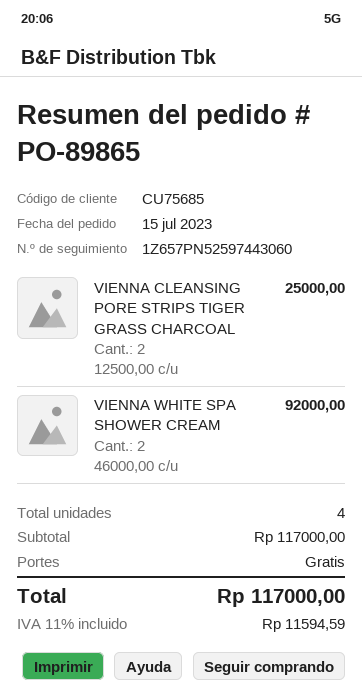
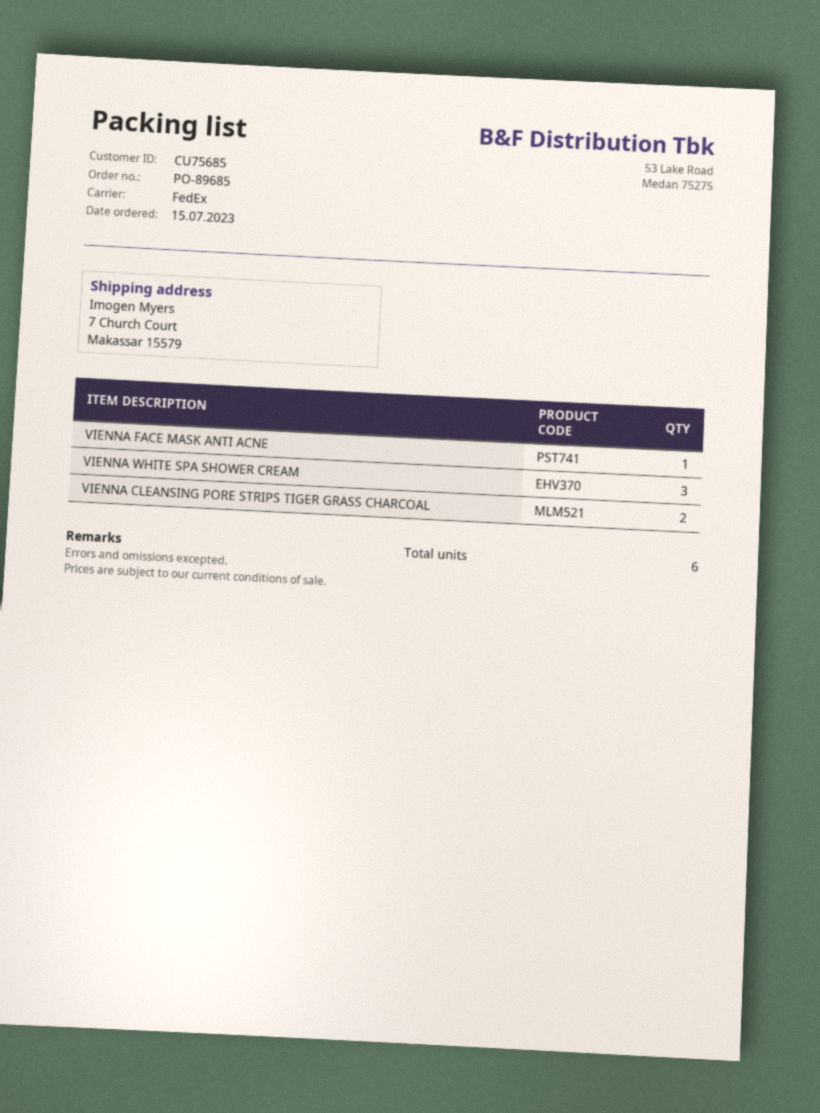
order number: PO-89865 -> PO-89685
VIENNA WHITE SPA SHOWER CREAM: 2 -> 3
VIENNA FACE MASK ANTI ACNE: none -> 1
total quantity: 4 -> 6

